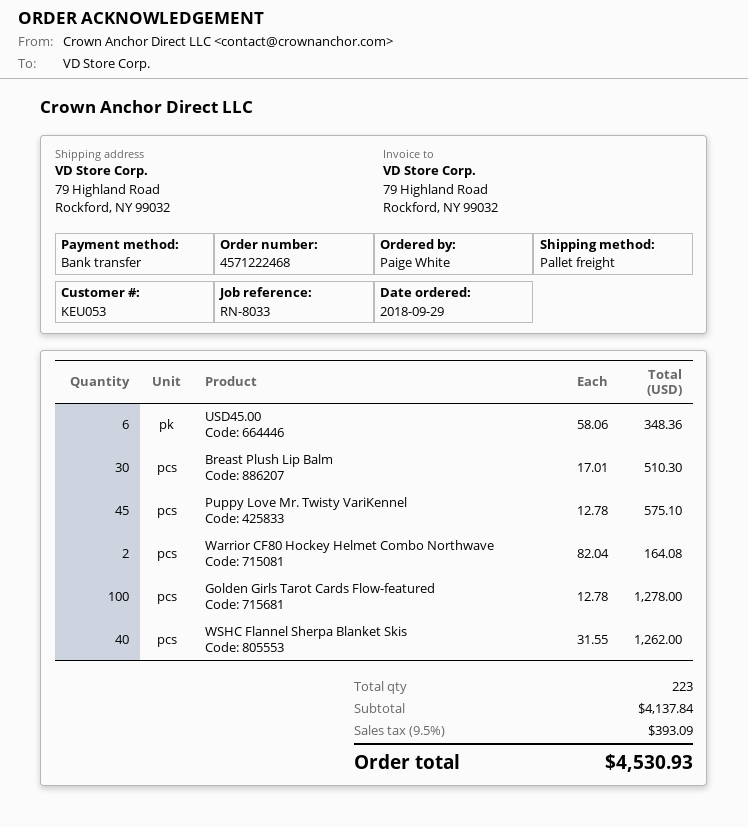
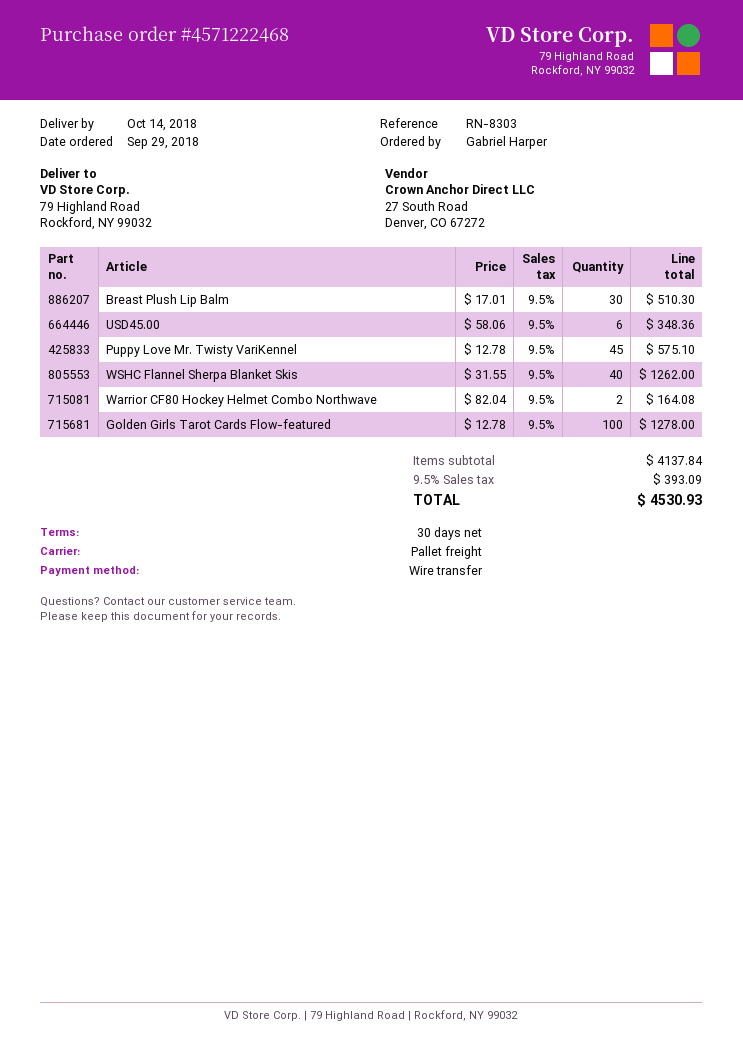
reference: RN-8033 -> RN-8303
ordered by: Paige White -> Gabriel Harper

